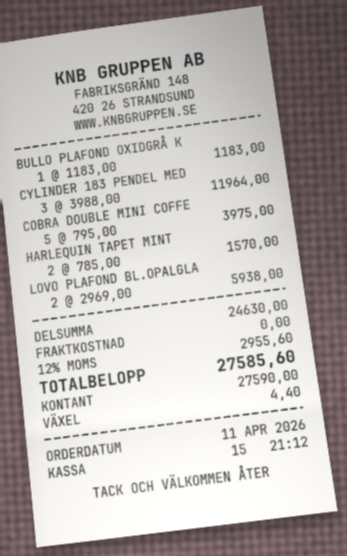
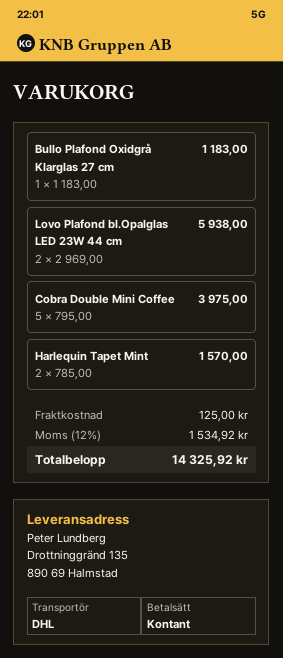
CYLINDER 183 PENDEL MED: 3 x 3988.00 = 11964.00 -> none
shipping: 0.00 -> 125.00
tax: 12% = 2955.60 -> 12% = 1534.92
total: 27585.60 -> 14325.92

